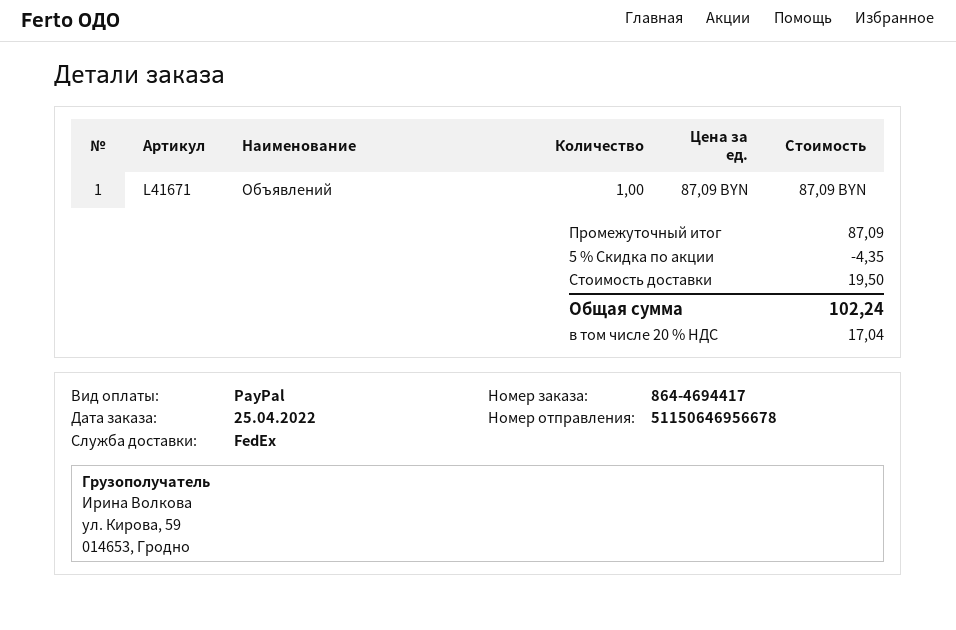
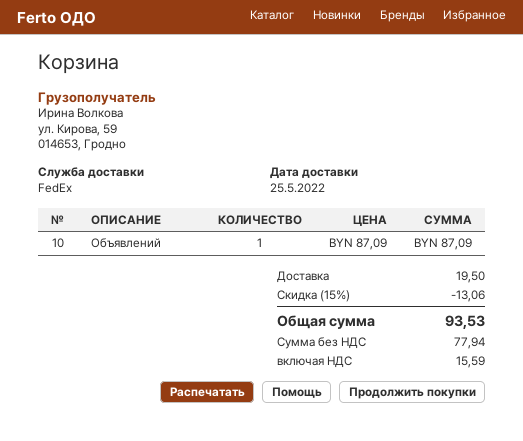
discount: 5% = 4.35 -> 15% = 13.06
tax: 17.04 -> 15.59
total: 102.24 -> 93.53

